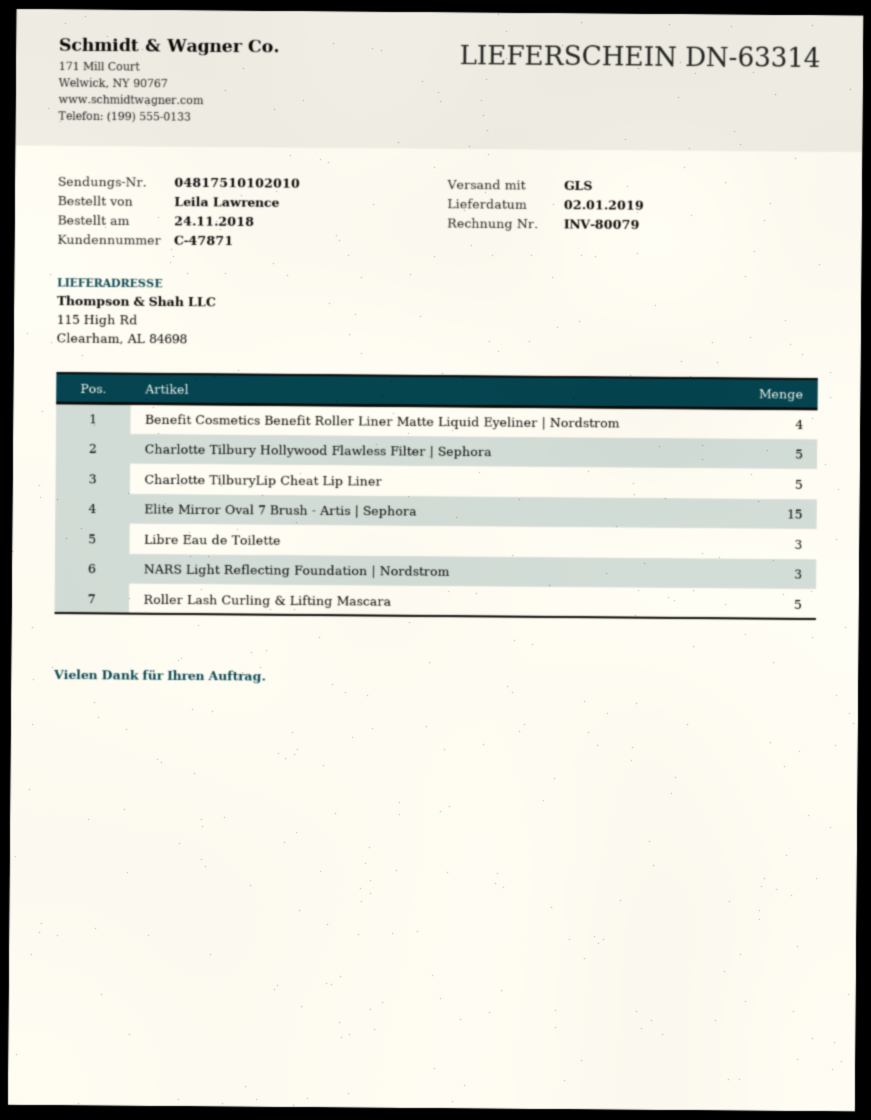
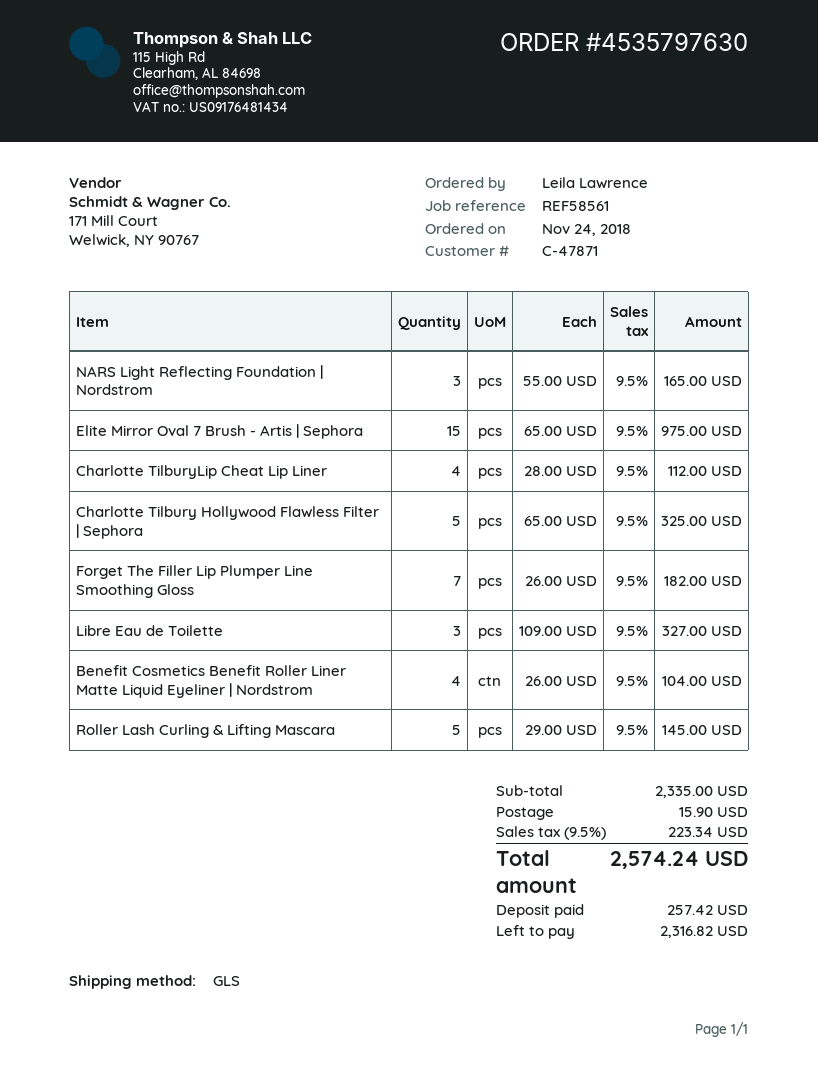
Charlotte TilburyLip Cheat Lip Liner: 5 -> 4
Forget The Filler Lip Plumper Line Smoothing Gloss: none -> 7

